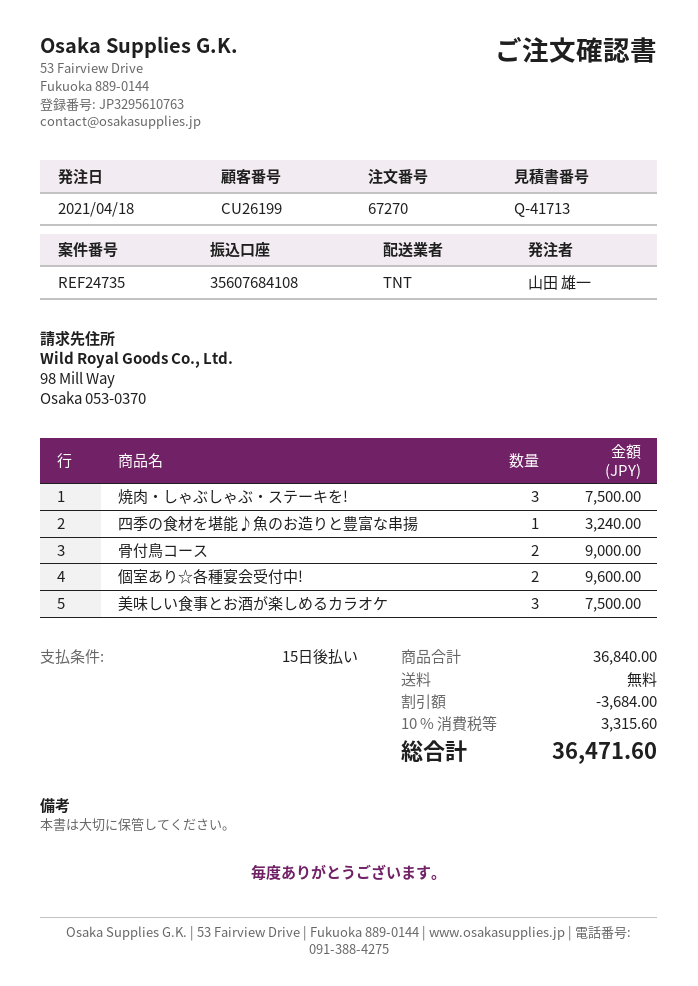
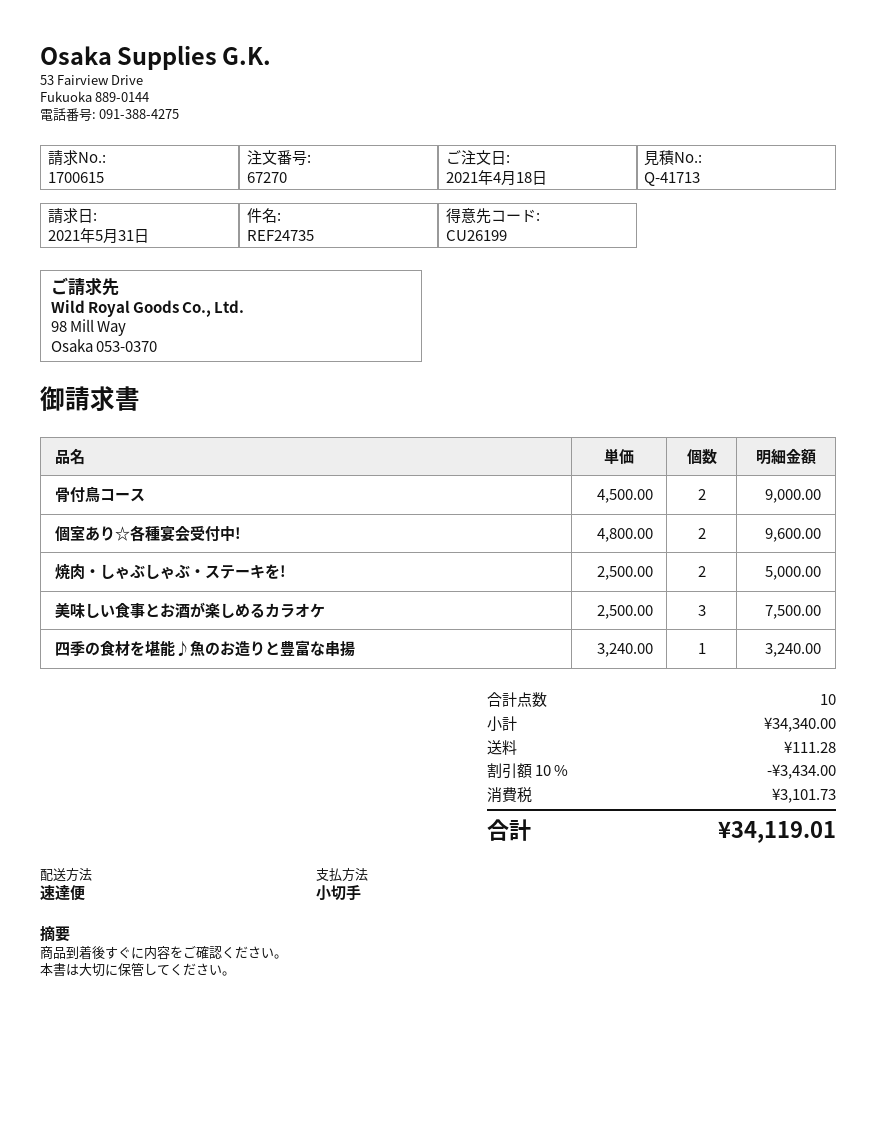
shipping method: TNT -> express
焼肉・しゃぶしゃぶ・ステーキを!: 3 for 7500.00 -> 2 for 5000.00
subtotal: 36840.00 -> 34340.00
discount: 3684.00 -> 3434.00
shipping: 0.00 -> 111.28
tax: 3315.60 -> 3101.73
total: 36471.60 -> 34119.01

